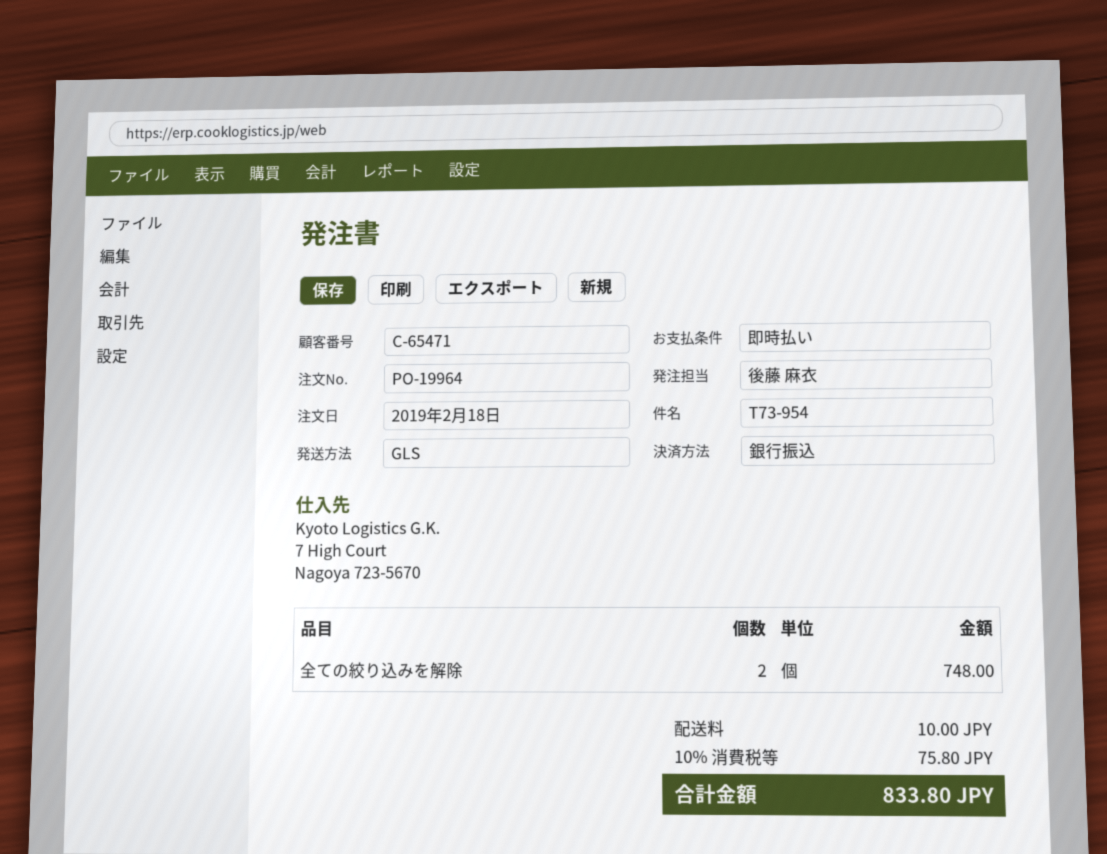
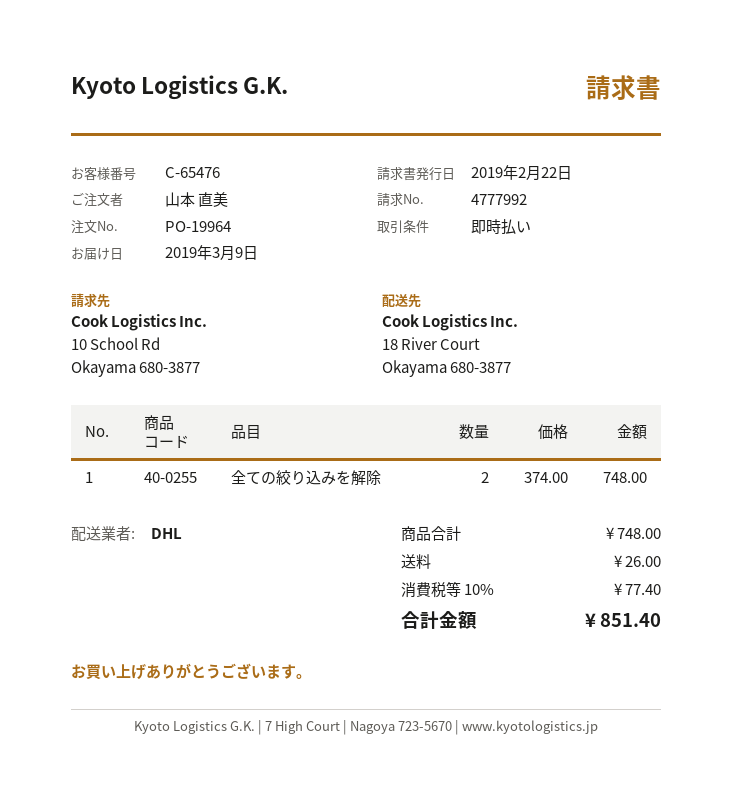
customer number: C-65471 -> C-65476
ordered by: 後藤 麻衣 -> 山本 直美
shipping method: GLS -> DHL
shipping: 10.00 -> 26.00
tax: 10% = 75.80 -> 10% = 77.40
total: 833.80 -> 851.40

